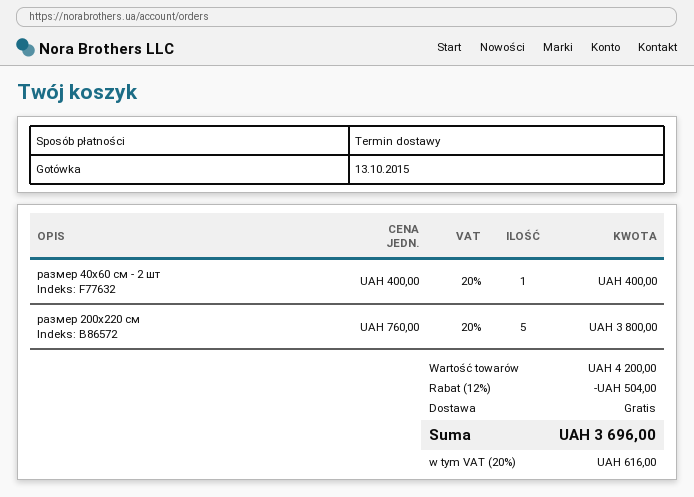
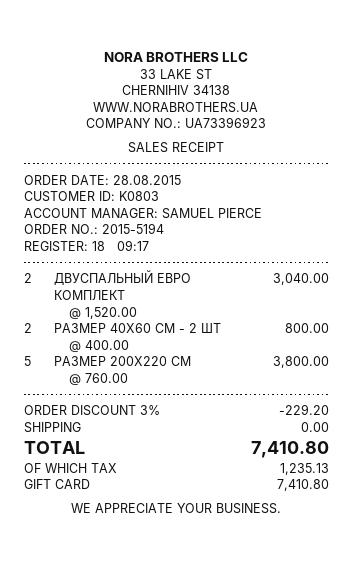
payment method: cash -> gift card
размер 40х60 см - 2 шт: 1 x 400.00 = 400.00 -> 2 x 400.00 = 800.00
ДВУСПАЛЬНЫЙ ЕВРО КОМПЛЕКТ: none -> 2 x 1520.00 = 3040.00
discount: 12% = 504.00 -> 3% = 229.20
tax: 616.00 -> 1235.13
total: 3696.00 -> 7410.80

